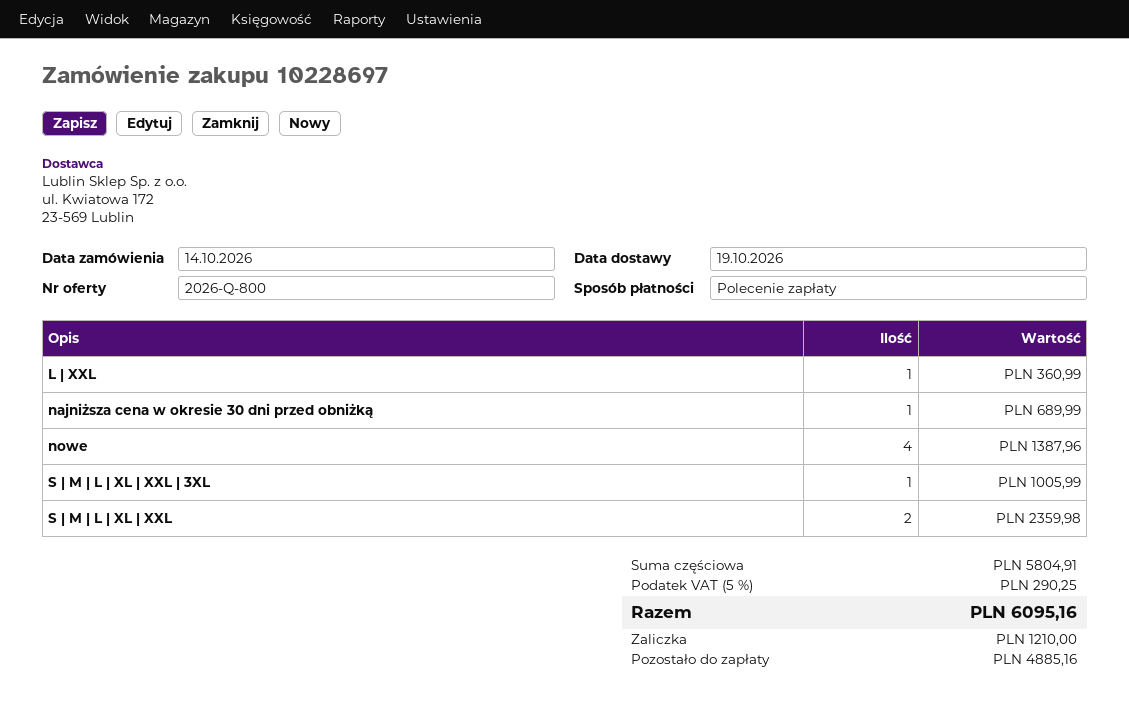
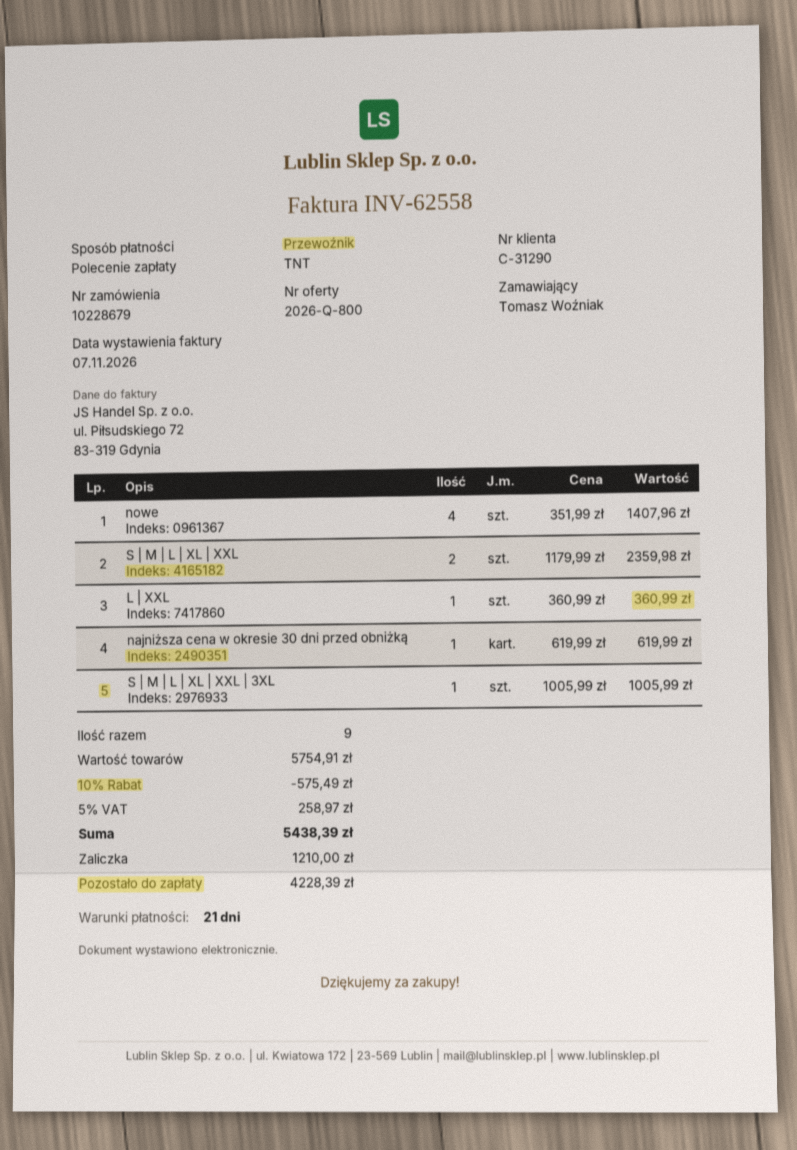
order number: 10228697 -> 10228679
najniższa cena w okresie 30 dni przed obniżką: 1 for 689.99 -> 1 for 619.99
nowe: 4 for 1387.96 -> 4 for 1407.96
subtotal: 5804.91 -> 5754.91
discount: none -> 10% = 575.49
tax: 5% = 290.25 -> 5% = 258.97
total: 6095.16 -> 5438.39
balance: 4885.16 -> 4228.39

